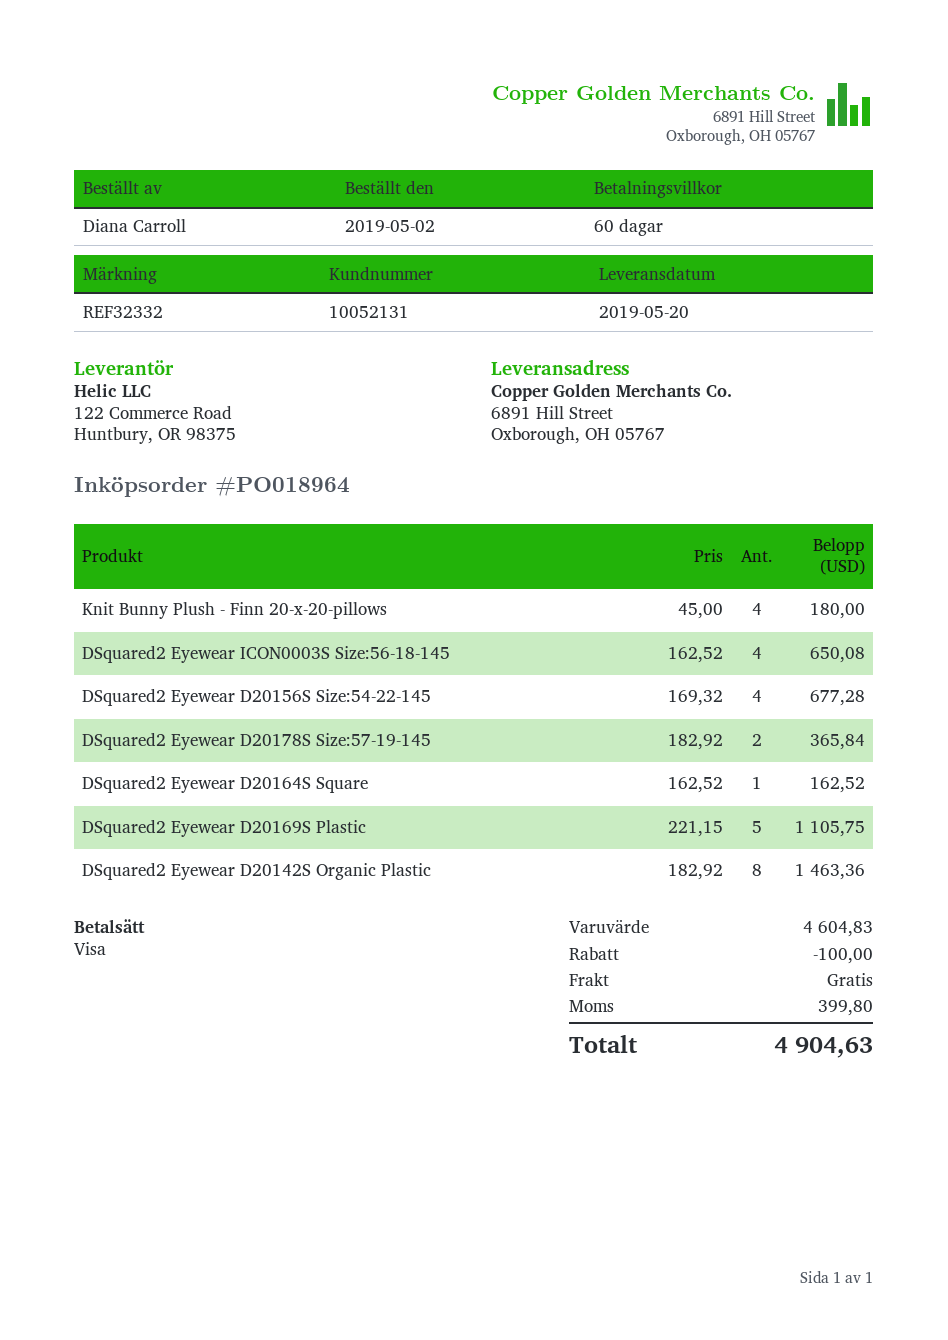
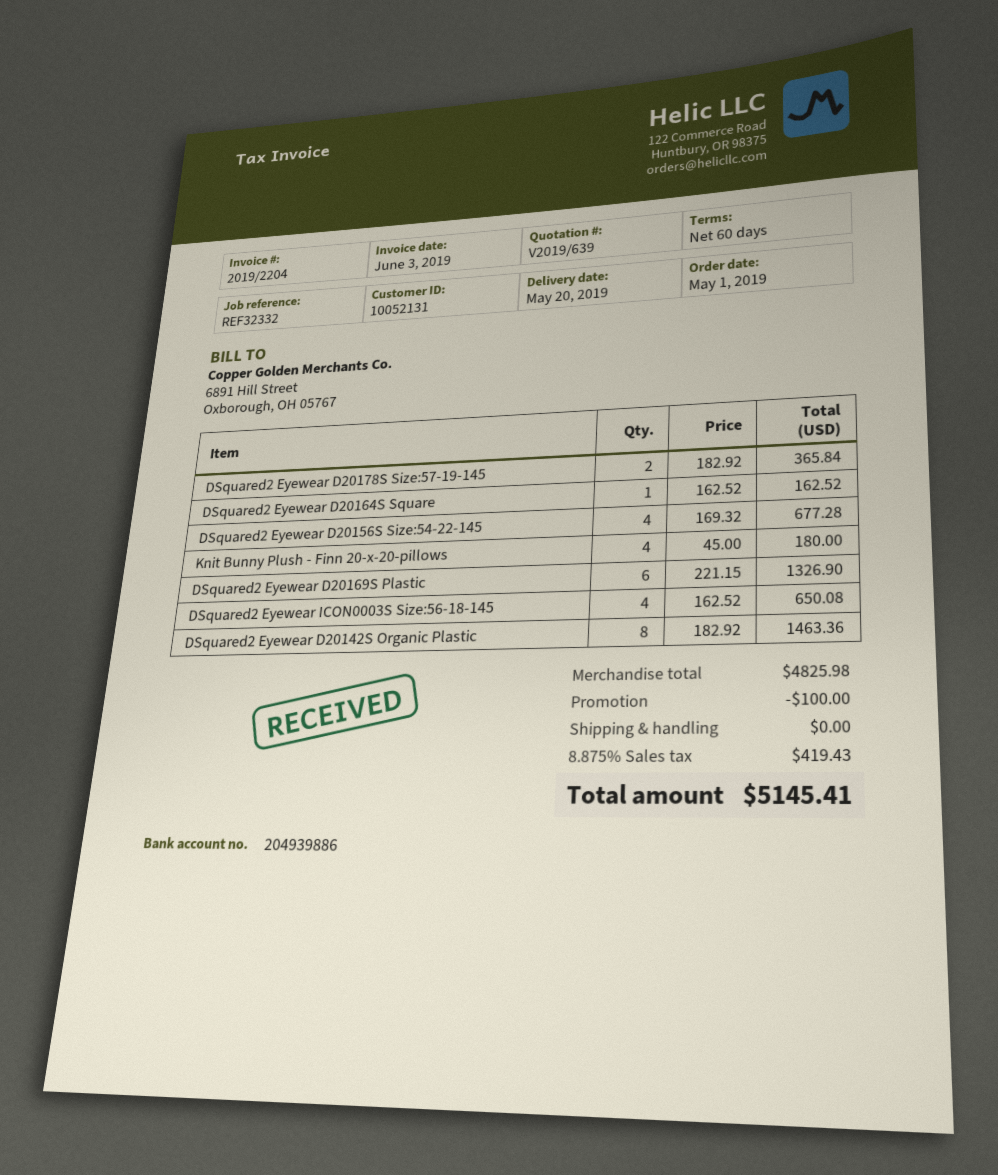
order date: 2019-05-02 -> 2019-05-01
DSquared2 Eyewear D20169S Plastic: 5 x 221.15 = 1105.75 -> 6 x 221.15 = 1326.90
subtotal: 4604.83 -> 4825.98
tax: 399.80 -> 419.43
total: 4904.63 -> 5145.41

